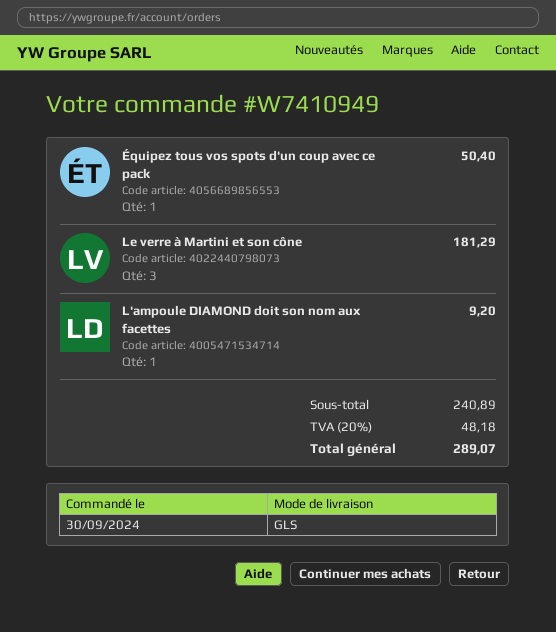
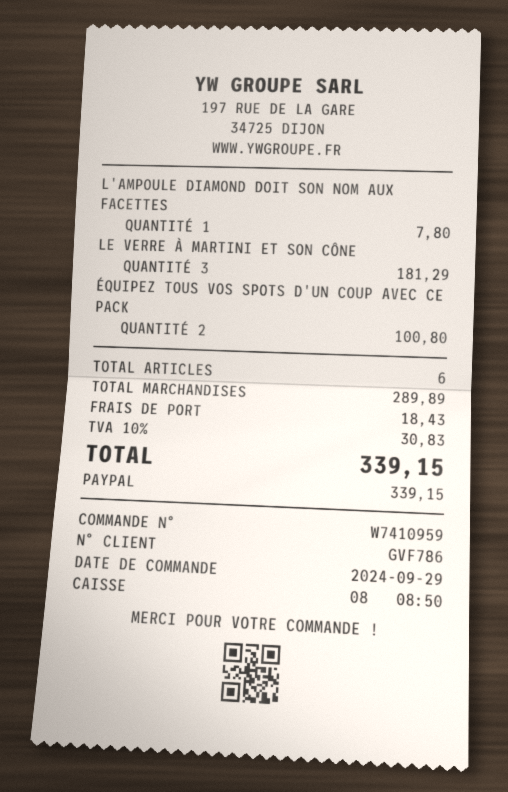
order number: W7410949 -> W7410959
order date: 2024-09-30 -> 2024-09-29
Équipez tous vos spots d'un coup avec ce pack: 1 for 50.40 -> 2 for 100.80
L'ampoule DIAMOND doit son nom aux facettes: 1 for 9.20 -> 1 for 7.80
subtotal: 240.89 -> 289.89
shipping: none -> 18.43
tax: 20% = 48.18 -> 10% = 30.83
total: 289.07 -> 339.15

